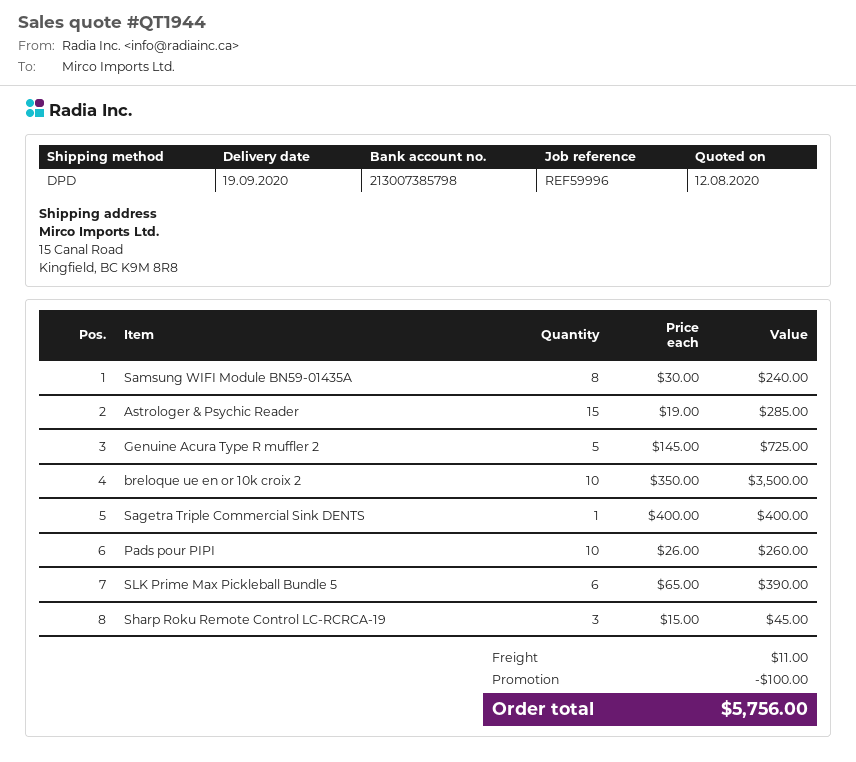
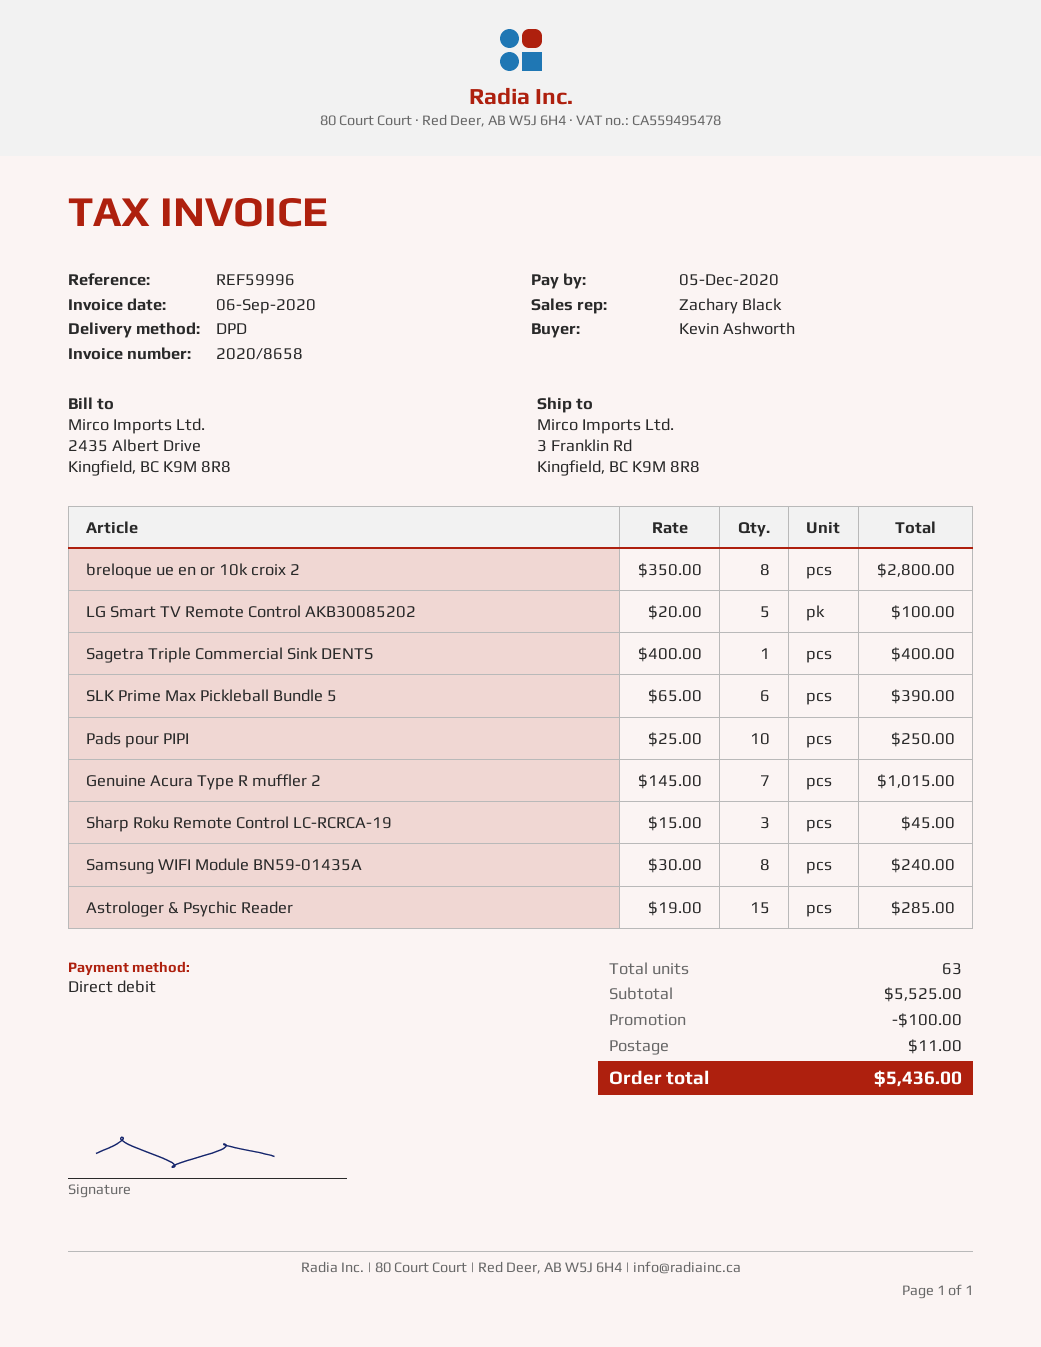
ship to: 15 Canal Road, Kingfield, BC K9M 8R8 -> 3 Franklin Rd, Kingfield, BC K9M 8R8
Genuine Acura Type R muffler 2: 5 x 145.00 = 725.00 -> 7 x 145.00 = 1015.00
breloque ue en or 10k croix 2: 10 x 350.00 = 3500.00 -> 8 x 350.00 = 2800.00
Pads pour PIPI: 10 x 26.00 = 260.00 -> 10 x 25.00 = 250.00
LG Smart TV Remote Control AKB30085202: none -> 5 x 20.00 = 100.00
total: 5756.00 -> 5436.00

